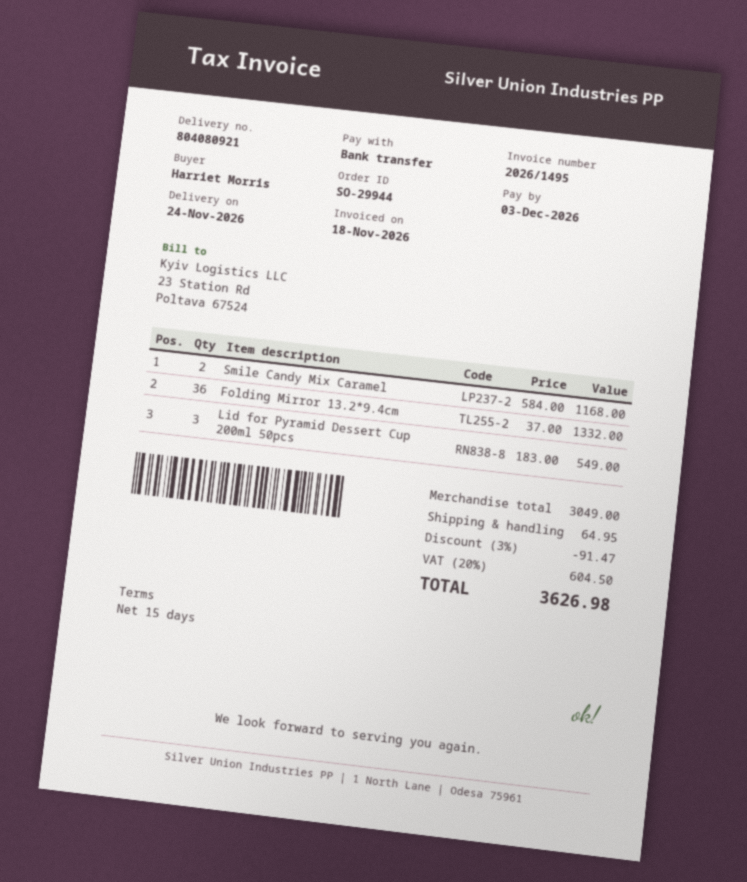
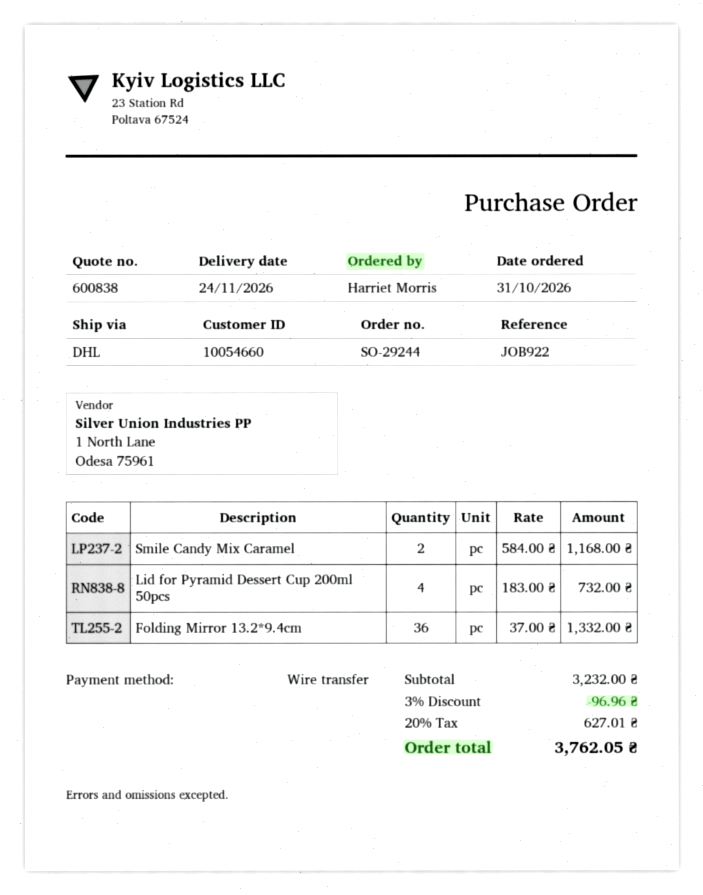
order number: SO-29944 -> SO-29244
Lid for Pyramid Dessert Cup 200ml 50pcs: 3 x 183.00 = 549.00 -> 4 x 183.00 = 732.00
subtotal: 3049.00 -> 3232.00
discount: 3% = 91.47 -> 3% = 96.96
shipping: 64.95 -> none
tax: 20% = 604.50 -> 20% = 627.01
total: 3626.98 -> 3762.05

